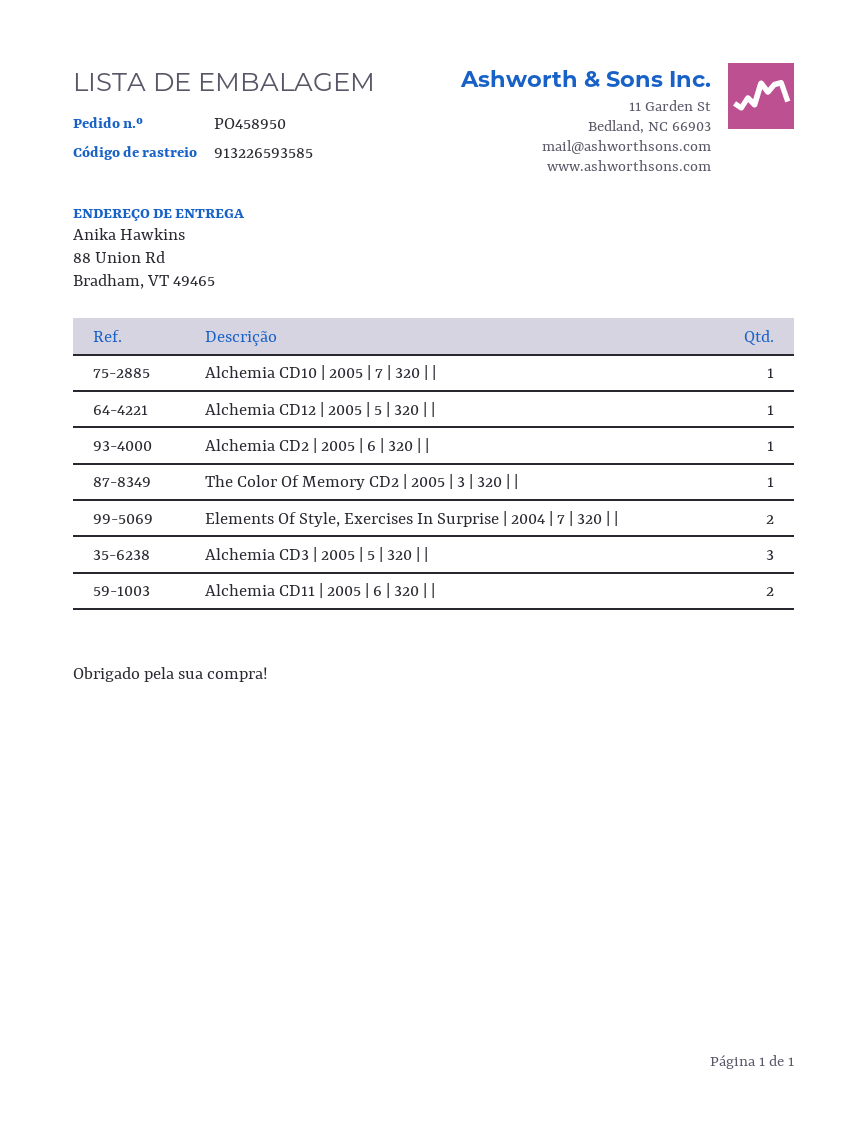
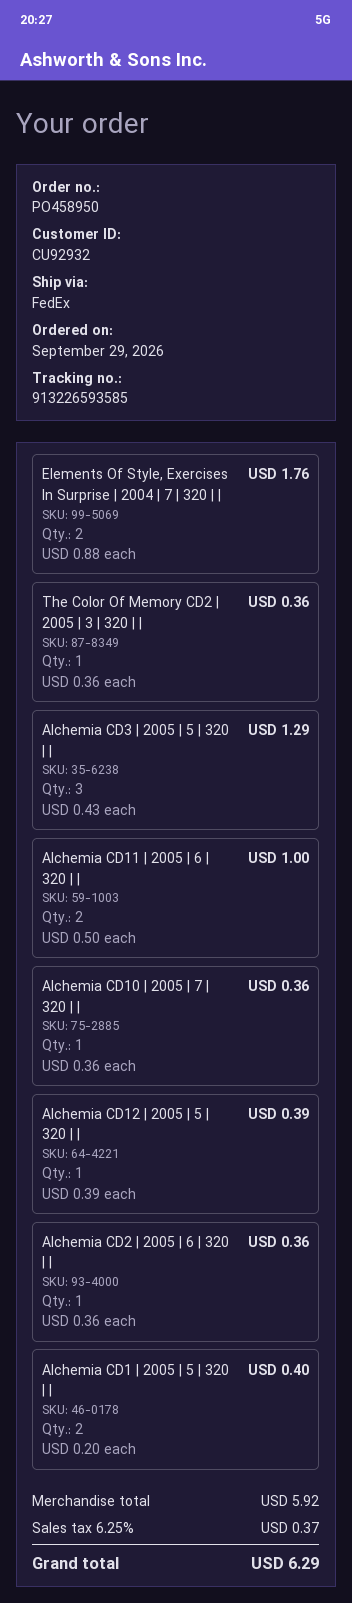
Alchemia CD1 | 2005 | 5 | 320 | |: none -> 2

